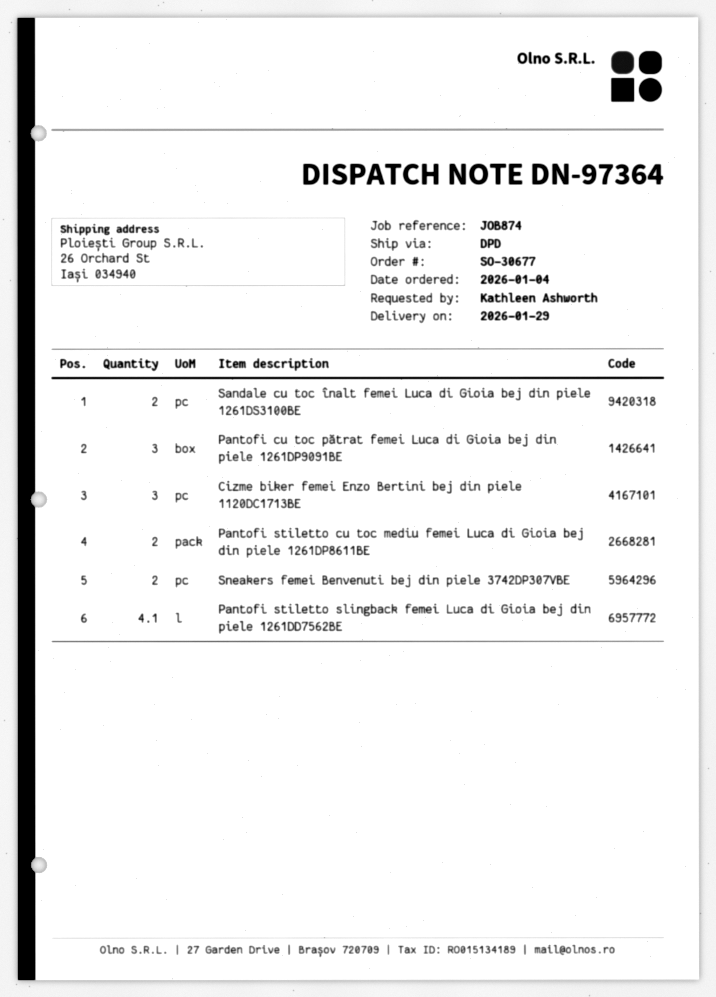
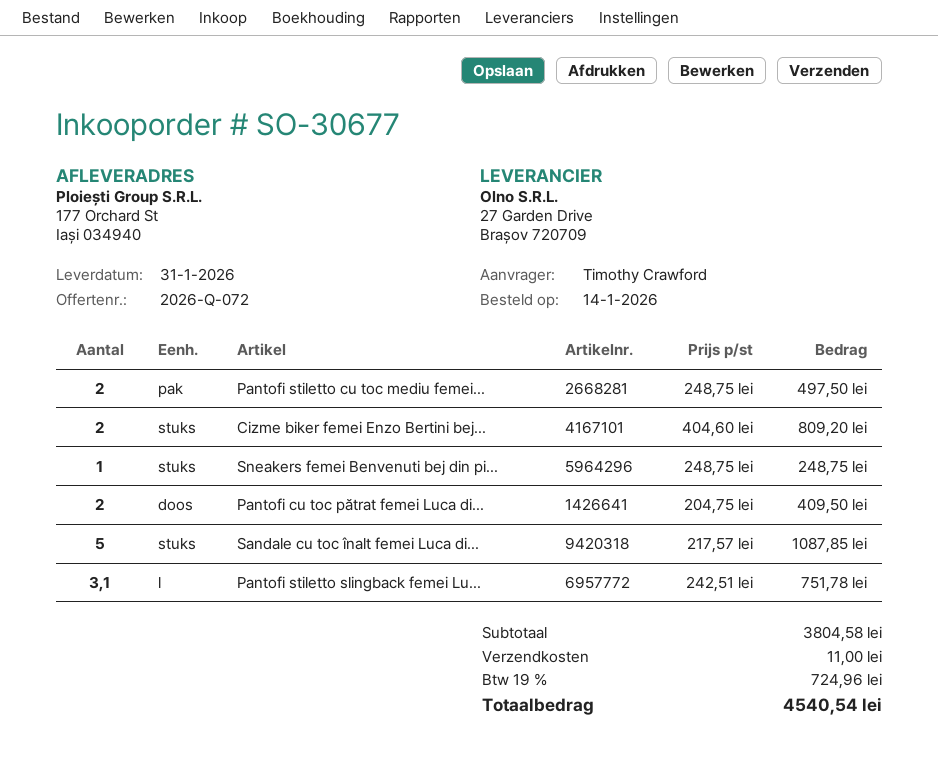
order date: 2026-01-04 -> 2026-01-14
delivery date: 2026-01-29 -> 2026-01-31
ordered by: Kathleen Ashworth -> Timothy Crawford
ship to: 26 Orchard St, Iași 034940 -> 177 Orchard St, Iași 034940
Sandale cu toc înalt femei Luca di Gioia bej din piele 1261DS3100BE: 2 -> 5
Pantofi cu toc pătrat femei Luca di Gioia bej din piele 1261DP9091BE: 3 -> 2
Cizme biker femei Enzo Bertini bej din piele 1120DC1713BE: 3 -> 2
Sneakers femei Benvenuti bej din piele 3742DP307VBE: 2 -> 1
Pantofi stiletto slingback femei Luca di Gioia bej din piele 1261DD7562BE: 4.1 -> 3.1

